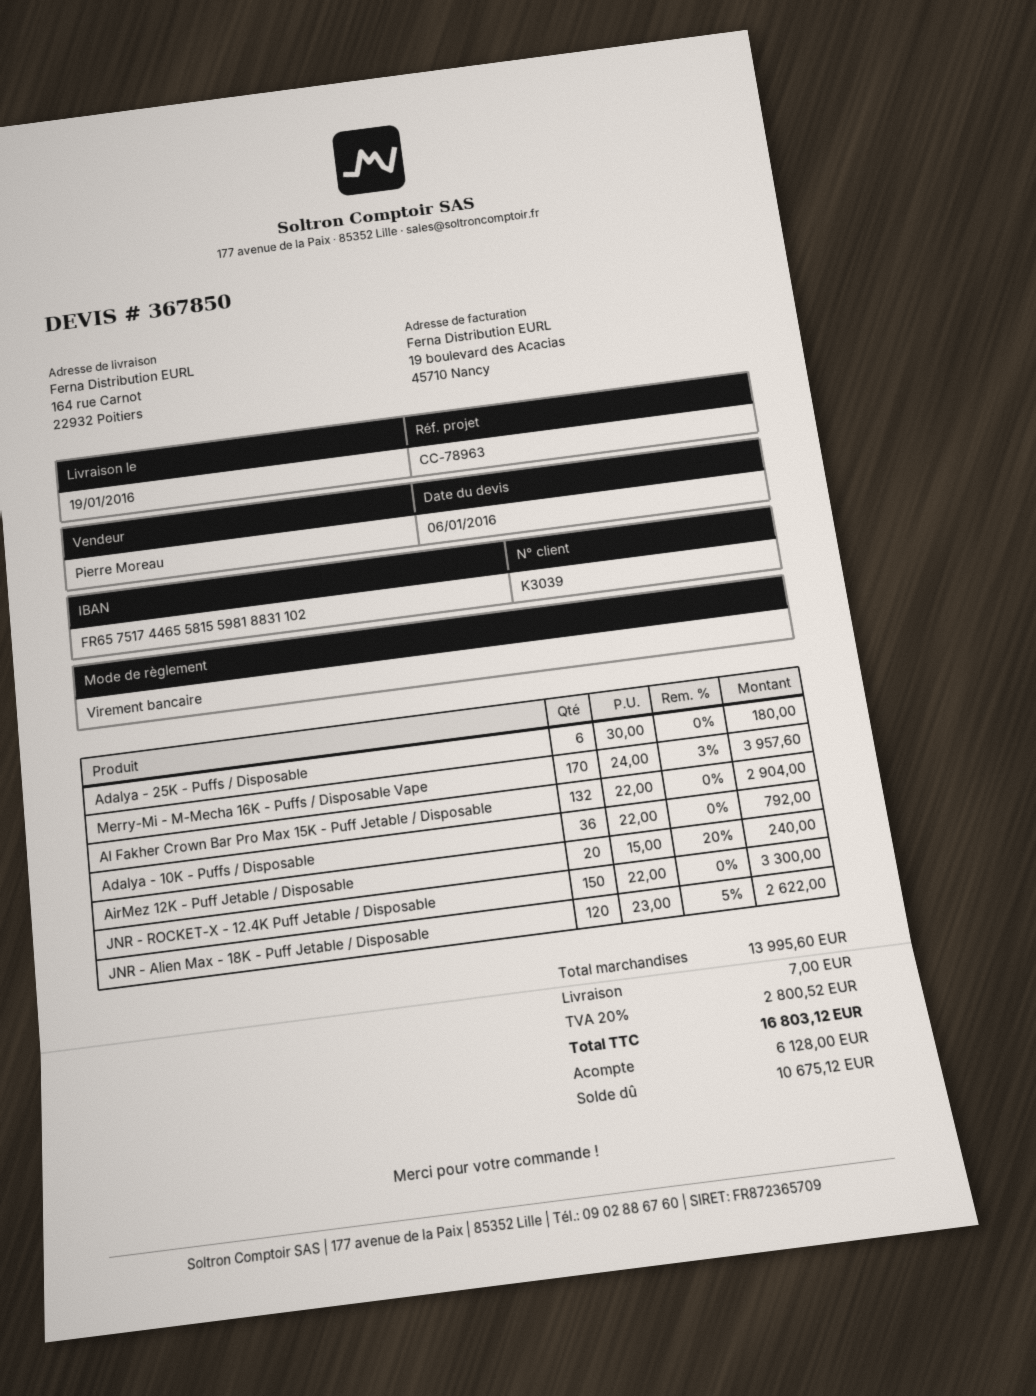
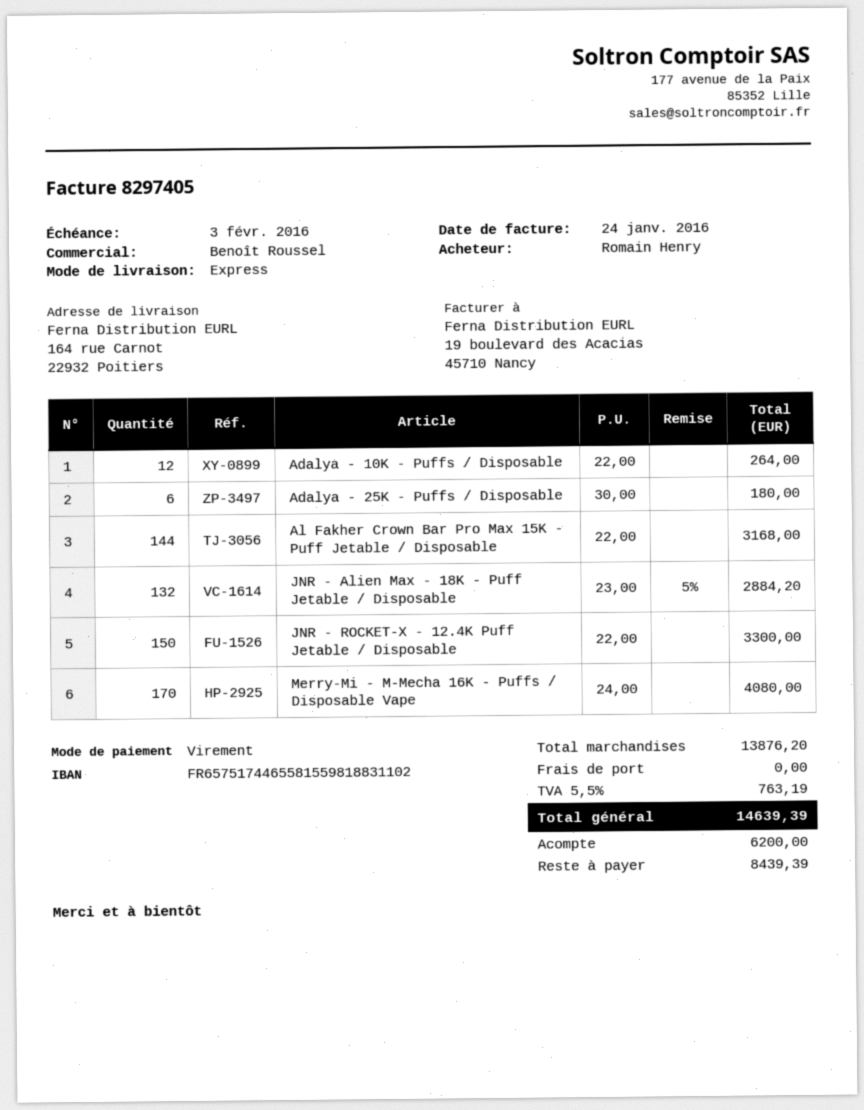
sales rep: Pierre Moreau -> Benoît Roussel
Merry-Mi - M-Mecha 16K - Puffs / Disposable Vape: 170 x 24.00 - 3% = 3957.60 -> 170 x 24.00 = 4080.00
Al Fakher Crown Bar Pro Max 15K - Puff Jetable / Disposable: 132 x 22.00 = 2904.00 -> 144 x 22.00 = 3168.00
Adalya - 10K - Puffs / Disposable: 36 x 22.00 = 792.00 -> 12 x 22.00 = 264.00
AirMez 12K - Puff Jetable / Disposable: 20 x 15.00 - 20% = 240.00 -> none
JNR - Alien Max - 18K - Puff Jetable / Disposable: 120 x 23.00 - 5% = 2622.00 -> 132 x 23.00 - 5% = 2884.20
subtotal: 13995.60 -> 13876.20
shipping: 7.00 -> 0.00
tax: 20% = 2800.52 -> 5.5% = 763.19
total: 16803.12 -> 14639.39
deposit: 6128.00 -> 6200.00
balance: 10675.12 -> 8439.39

